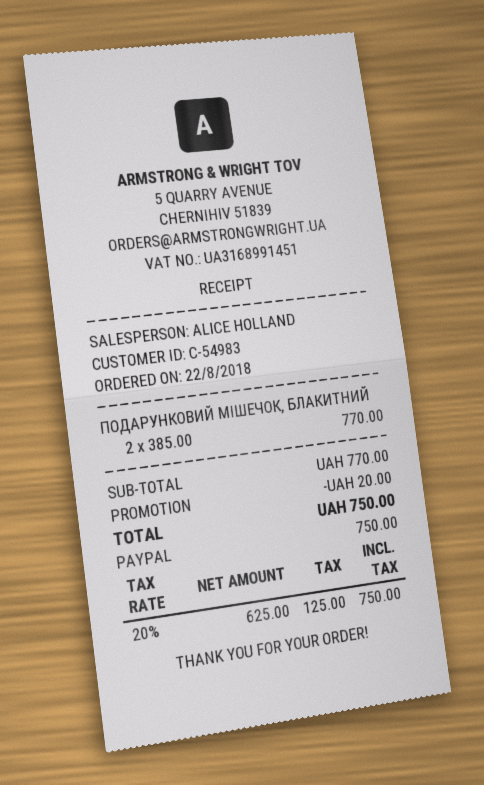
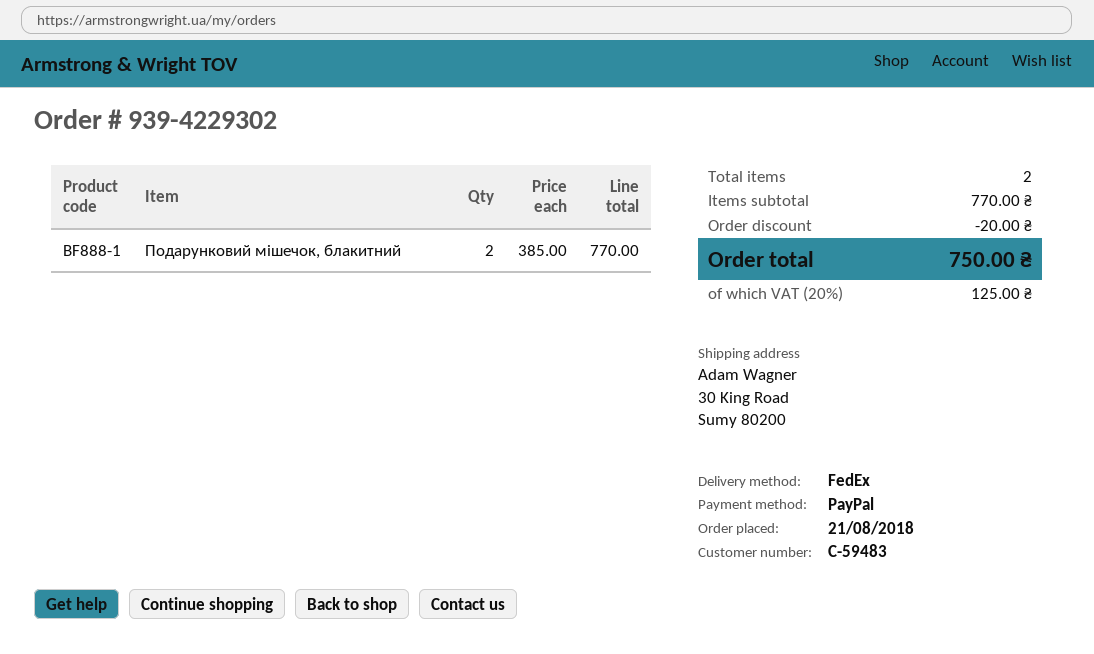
order date: 2018-08-22 -> 2018-08-21
customer number: C-54983 -> C-59483

